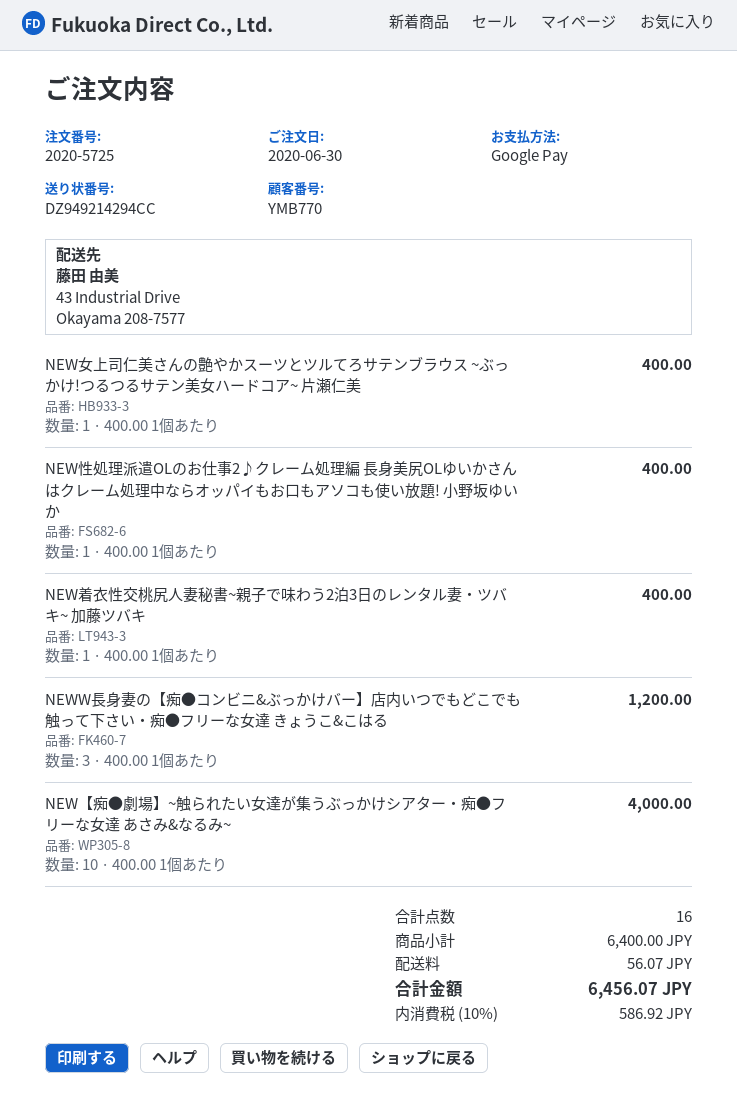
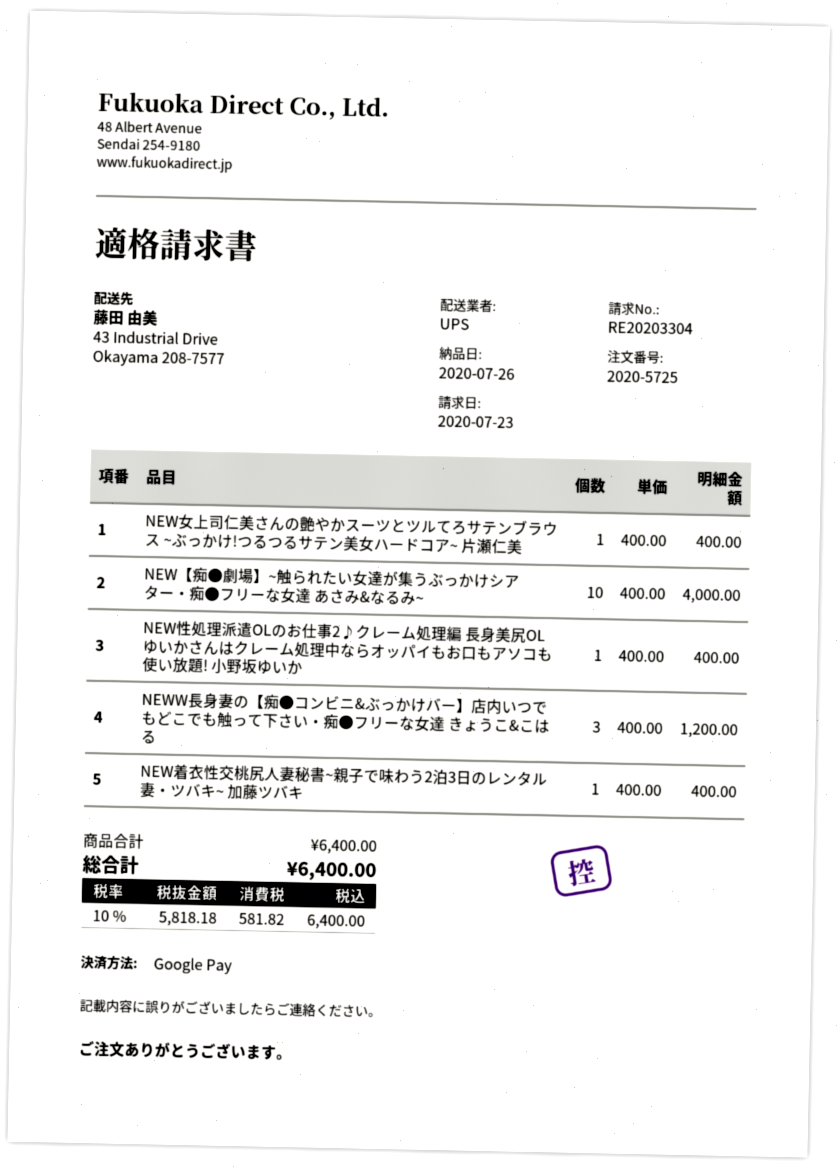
shipping: 56.07 -> none
tax: 10% = 586.92 -> 10% = 581.82
total: 6456.07 -> 6400.00

